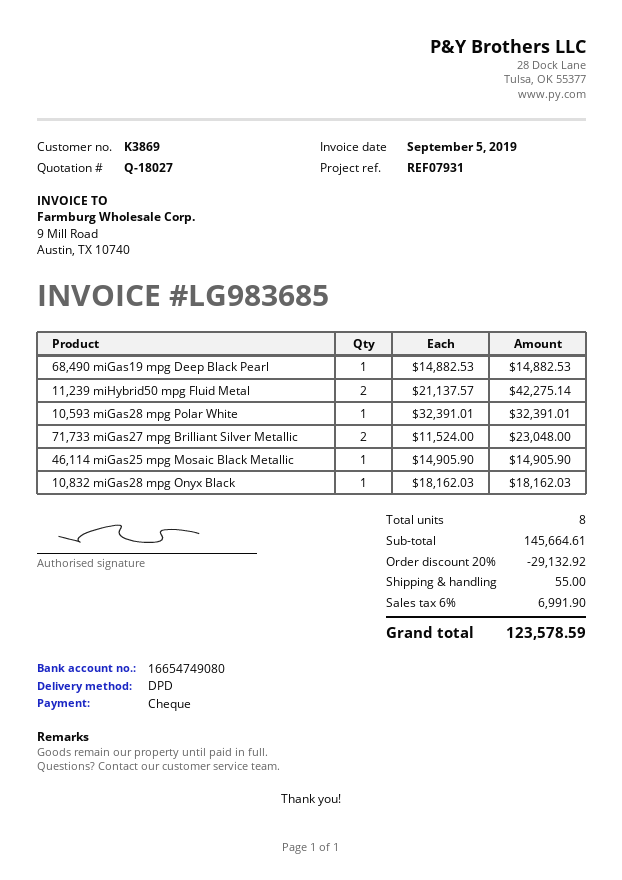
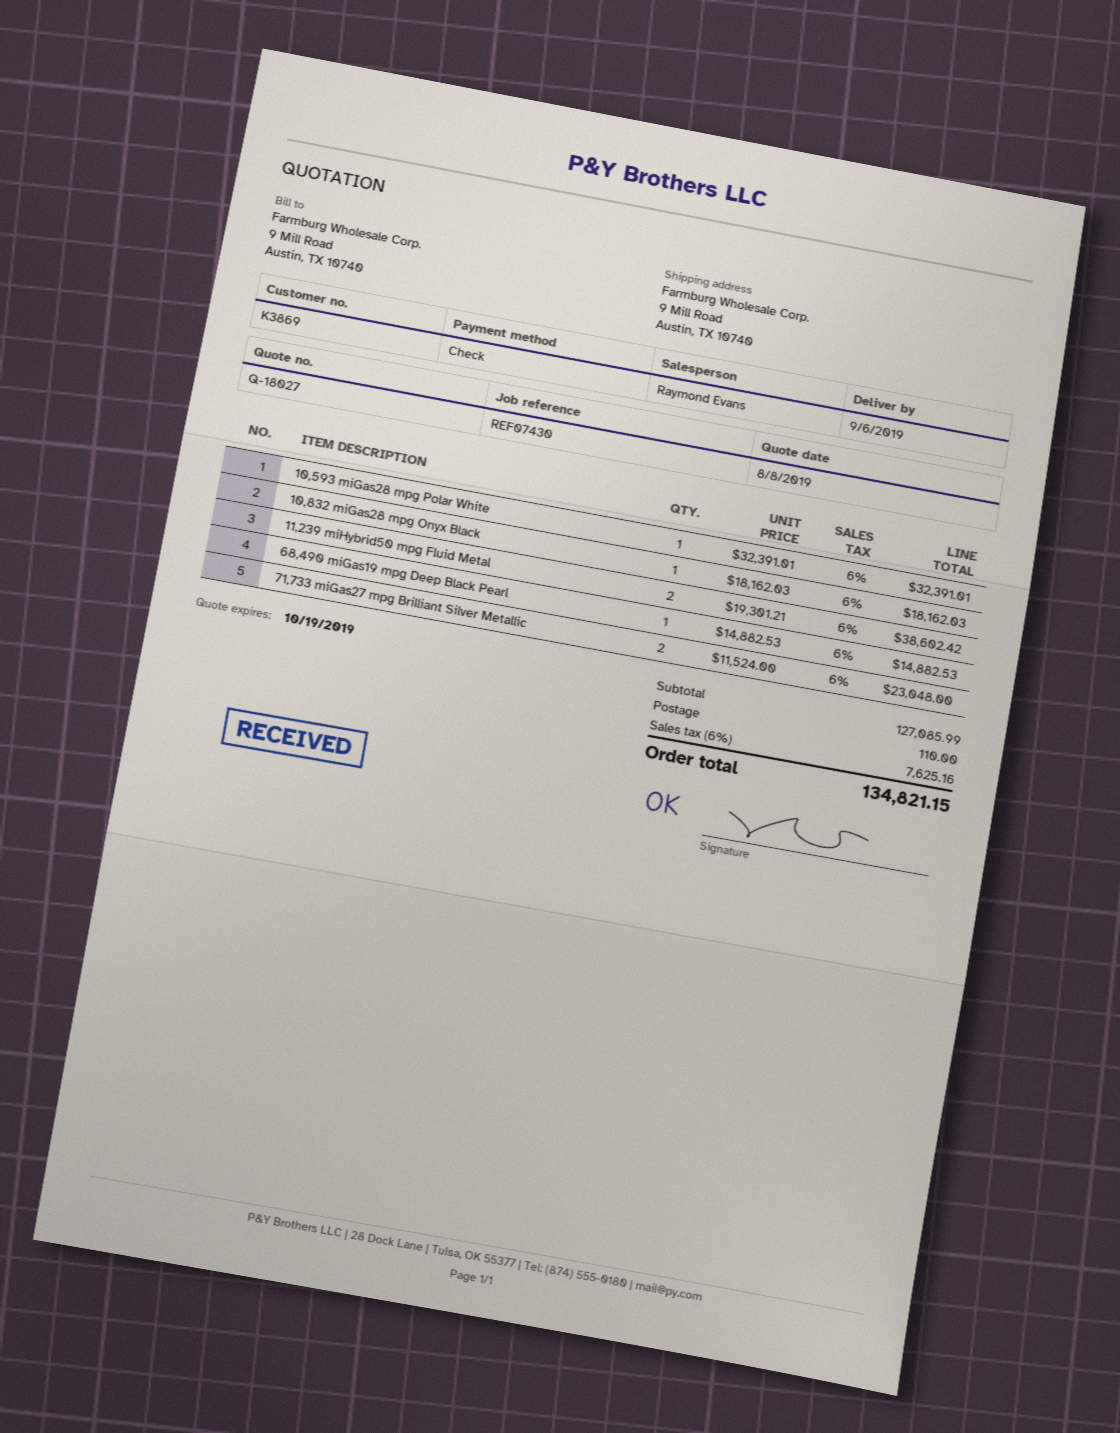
reference: REF07931 -> REF07430
11,239 miHybrid50 mpg Fluid Metal: 2 x 21137.57 = 42275.14 -> 2 x 19301.21 = 38602.42
46,114 miGas25 mpg Mosaic Black Metallic: 1 x 14905.90 = 14905.90 -> none
subtotal: 145664.61 -> 127085.99
discount: 20% = 29132.92 -> none
shipping: 55.00 -> 110.00
tax: 6% = 6991.90 -> 6% = 7625.16
total: 123578.59 -> 134821.15

